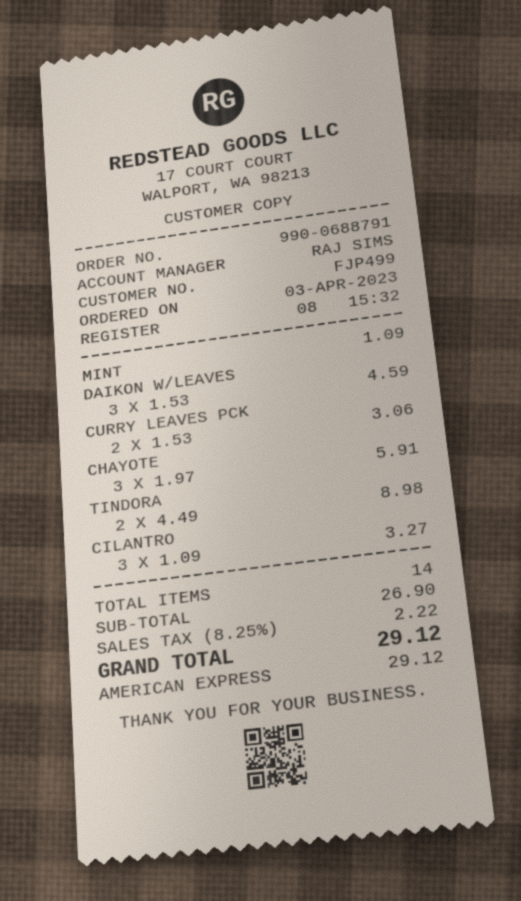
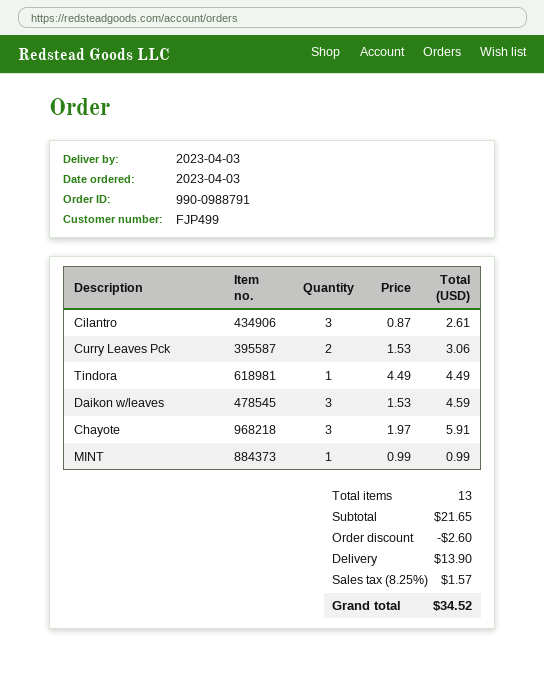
order number: 990-0688791 -> 990-0988791
MINT: 1 x 1.09 = 1.09 -> 1 x 0.99 = 0.99
TINDORA: 2 x 4.49 = 8.98 -> 1 x 4.49 = 4.49
CILANTRO: 3 x 1.09 = 3.27 -> 3 x 0.87 = 2.61
total quantity: 14 -> 13
subtotal: 26.90 -> 21.65
discount: none -> 2.60
shipping: none -> 13.90
tax: 8.25% = 2.22 -> 8.25% = 1.57
total: 29.12 -> 34.52

